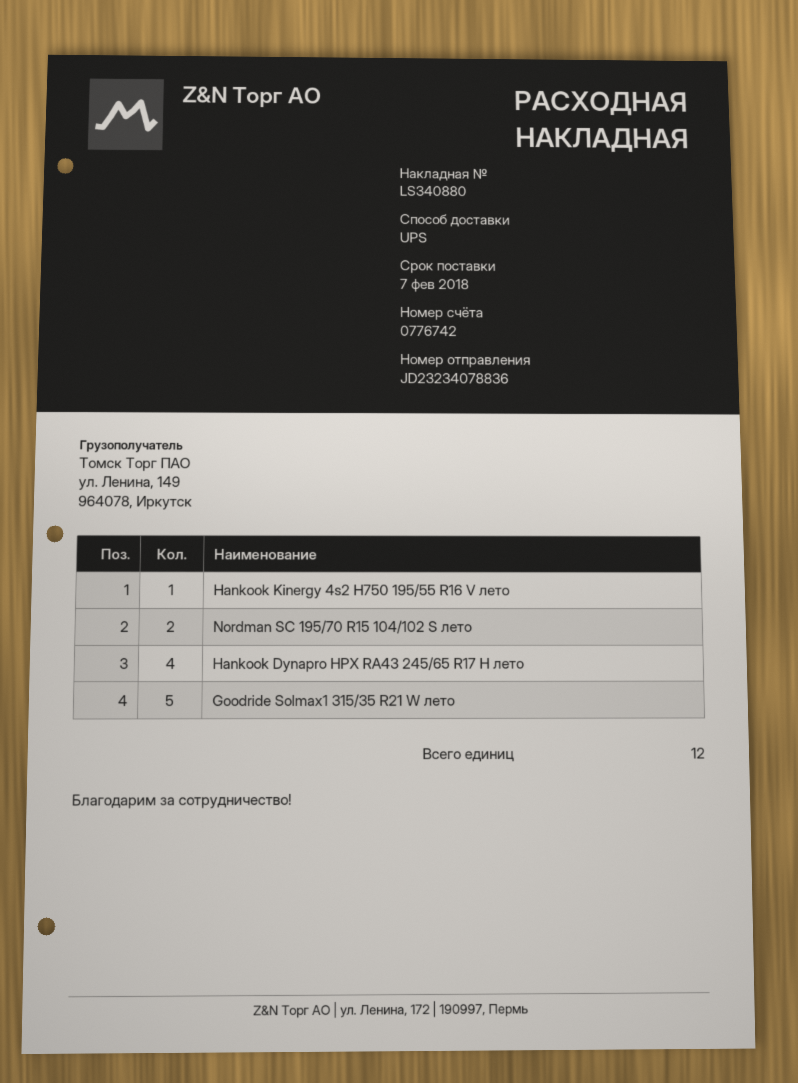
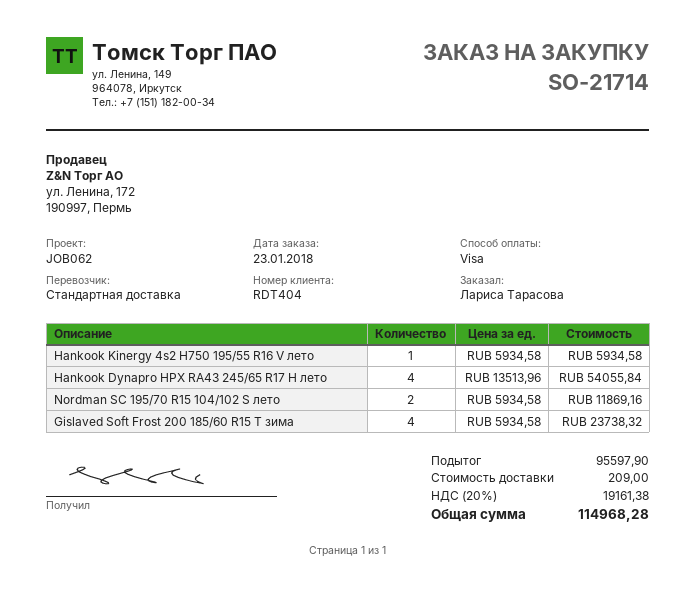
shipping method: UPS -> standard
Goodride Solmax1 315/35 R21 W лето: 5 -> none
Gislaved Soft Frost 200 185/60 R15 T зима: none -> 4

